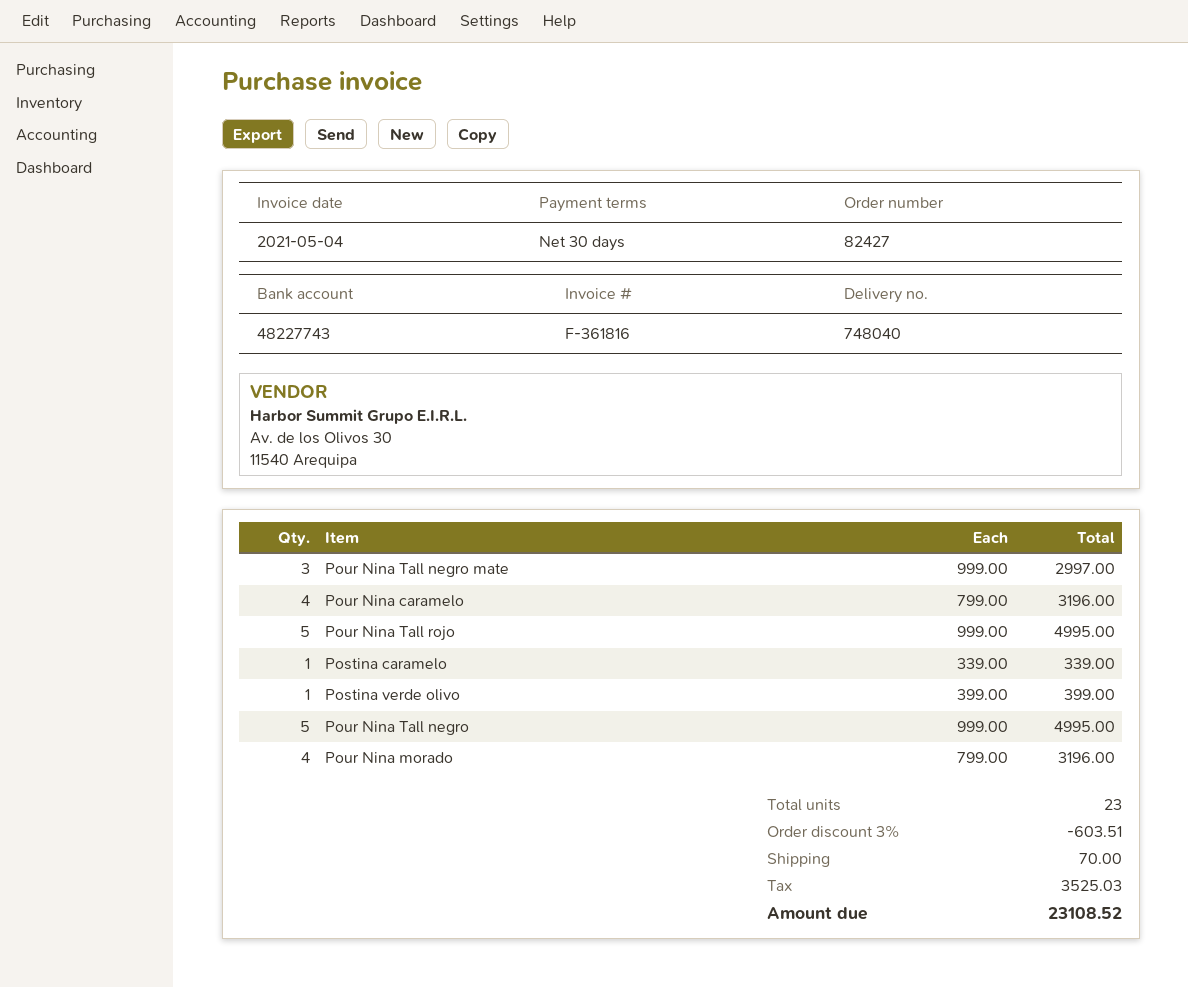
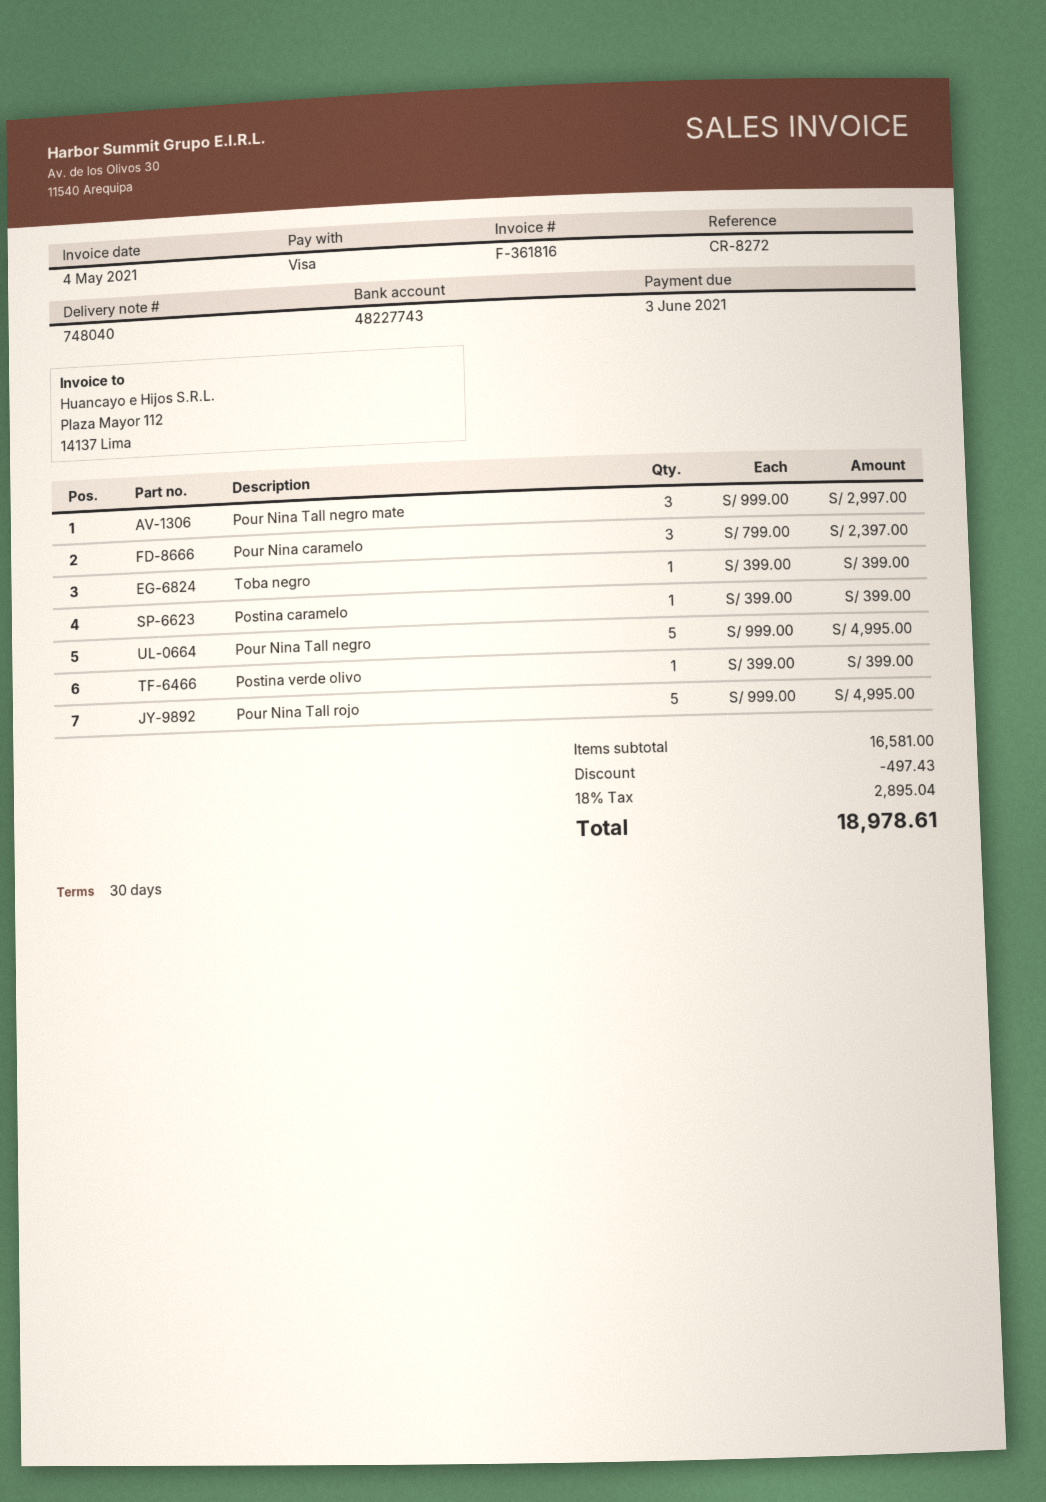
Pour Nina caramelo: 4 x 799.00 = 3196.00 -> 3 x 799.00 = 2397.00
Postina caramelo: 1 x 339.00 = 339.00 -> 1 x 399.00 = 399.00
Pour Nina morado: 4 x 799.00 = 3196.00 -> none
Toba negro: none -> 1 x 399.00 = 399.00
discount: 603.51 -> 497.43
shipping: 70.00 -> none
tax: 3525.03 -> 2895.04
total: 23108.52 -> 18978.61

